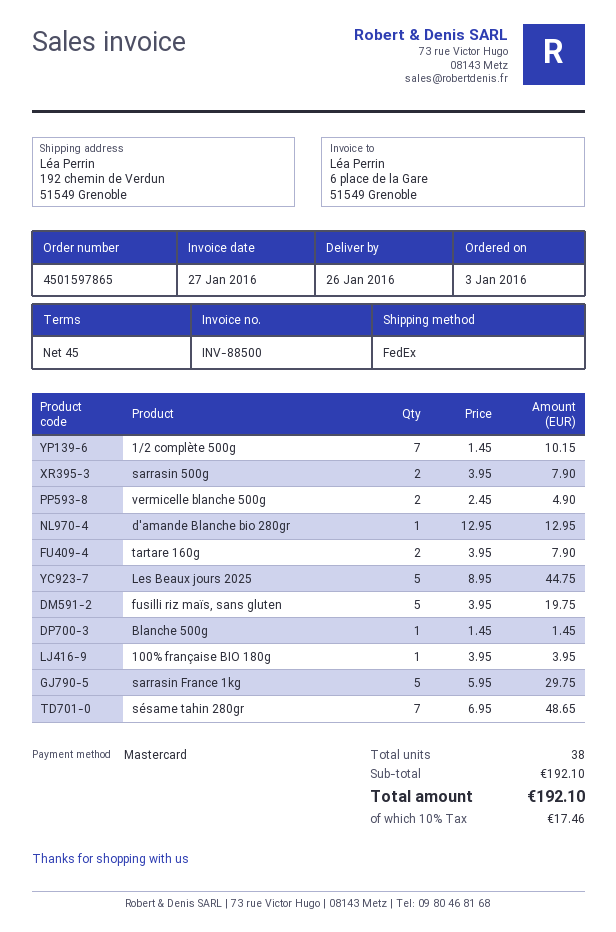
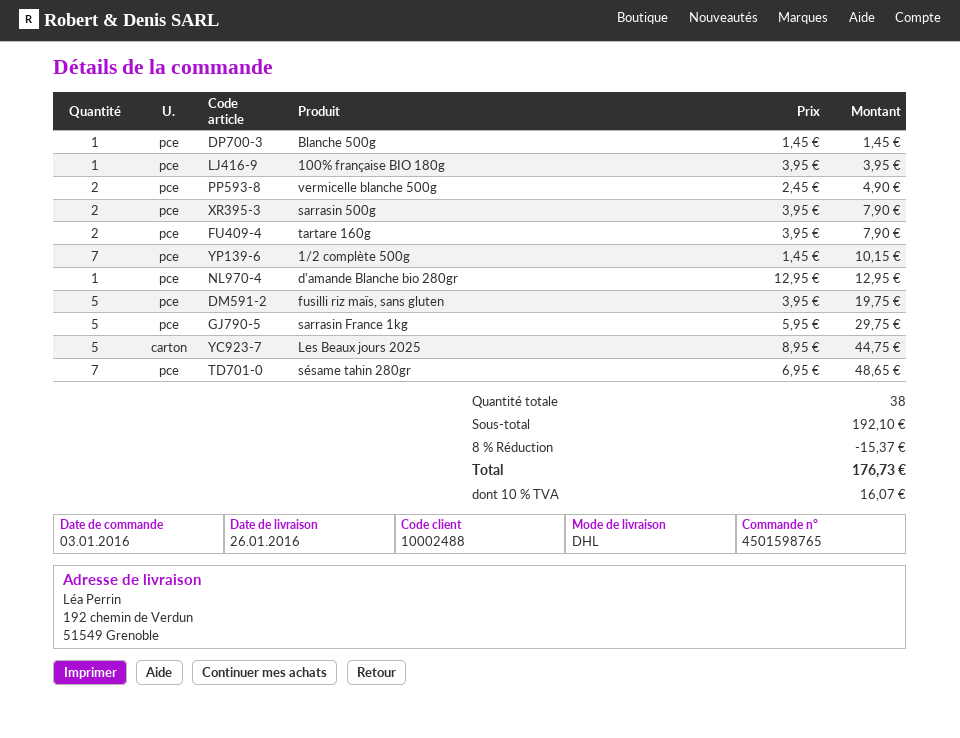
order number: 4501597865 -> 4501598765
shipping method: FedEx -> DHL
discount: none -> 8% = 15.37
tax: 10% = 17.46 -> 10% = 16.07
total: 192.10 -> 176.73

